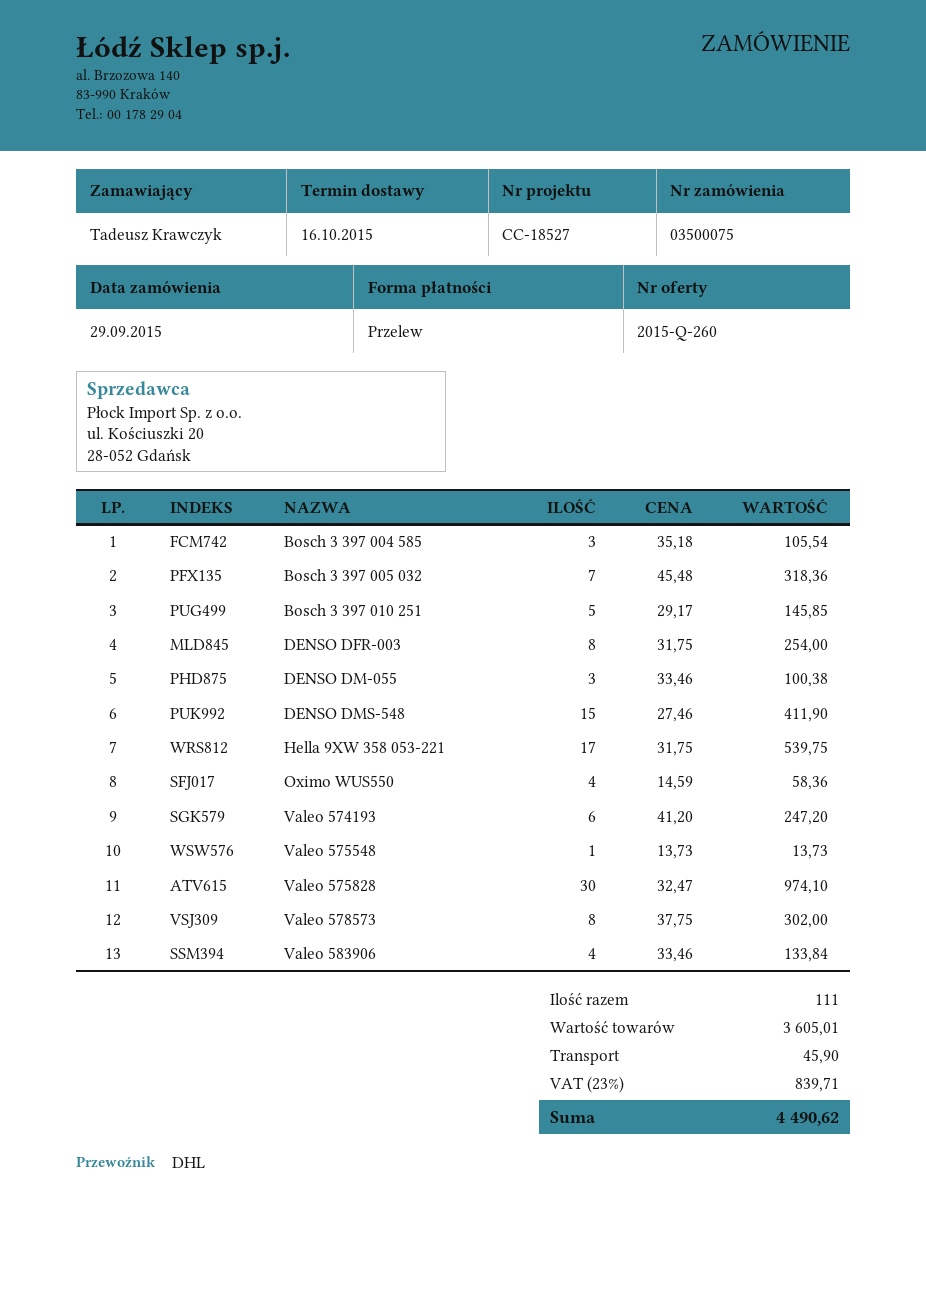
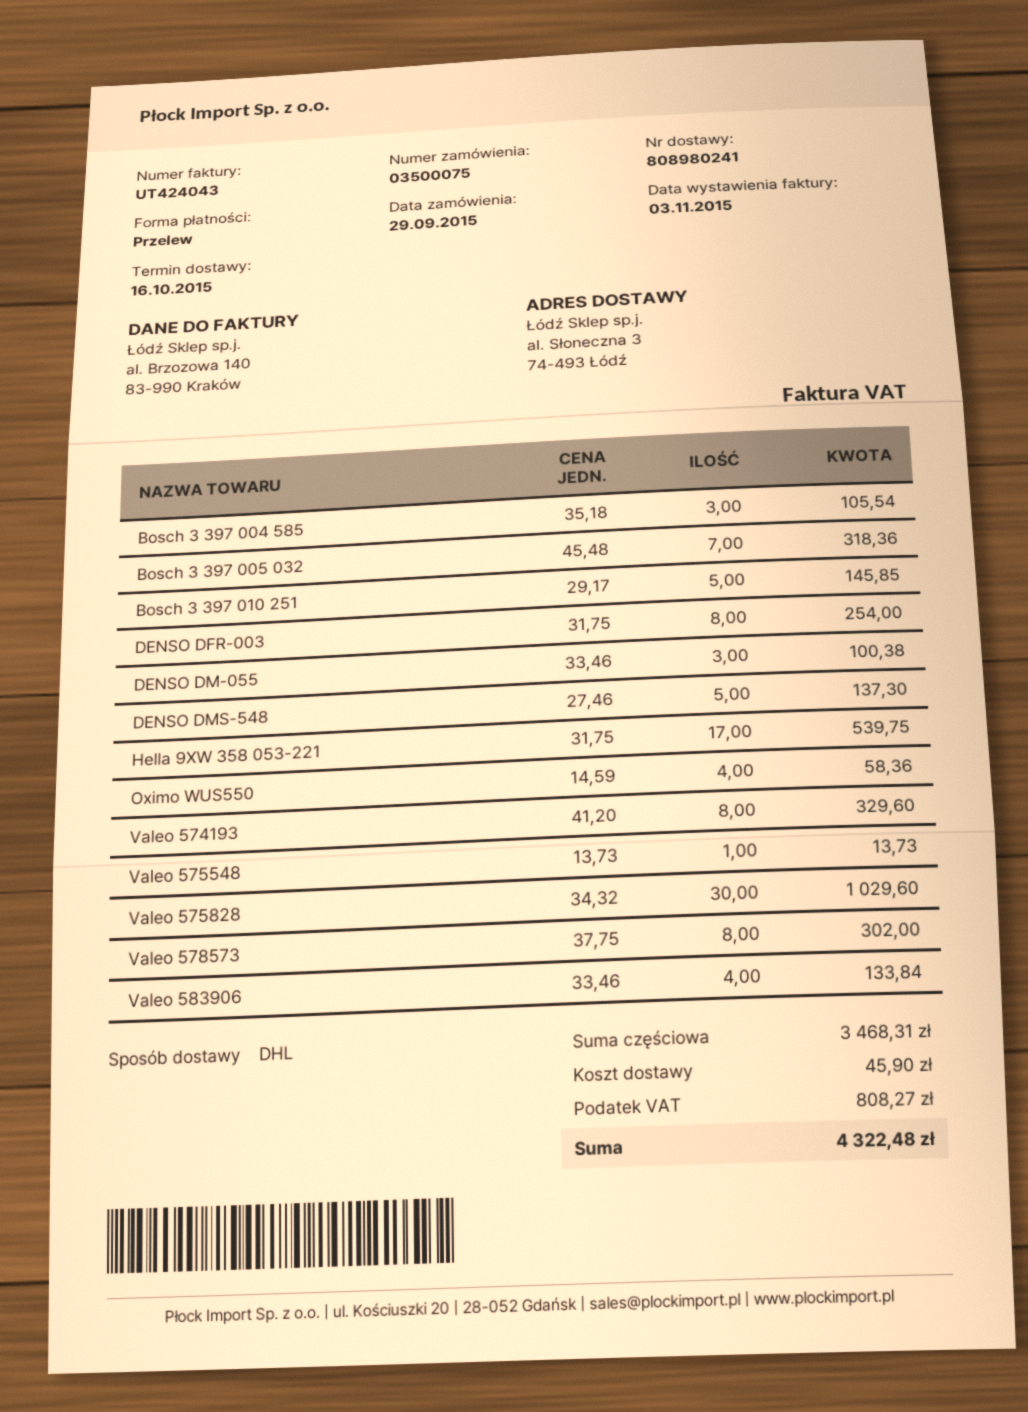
DENSO DMS-548: 15 x 27.46 = 411.90 -> 5 x 27.46 = 137.30
Valeo 574193: 6 x 41.20 = 247.20 -> 8 x 41.20 = 329.60
Valeo 575828: 30 x 32.47 = 974.10 -> 30 x 34.32 = 1029.60
subtotal: 3605.01 -> 3468.31
tax: 839.71 -> 808.27
total: 4490.62 -> 4322.48

